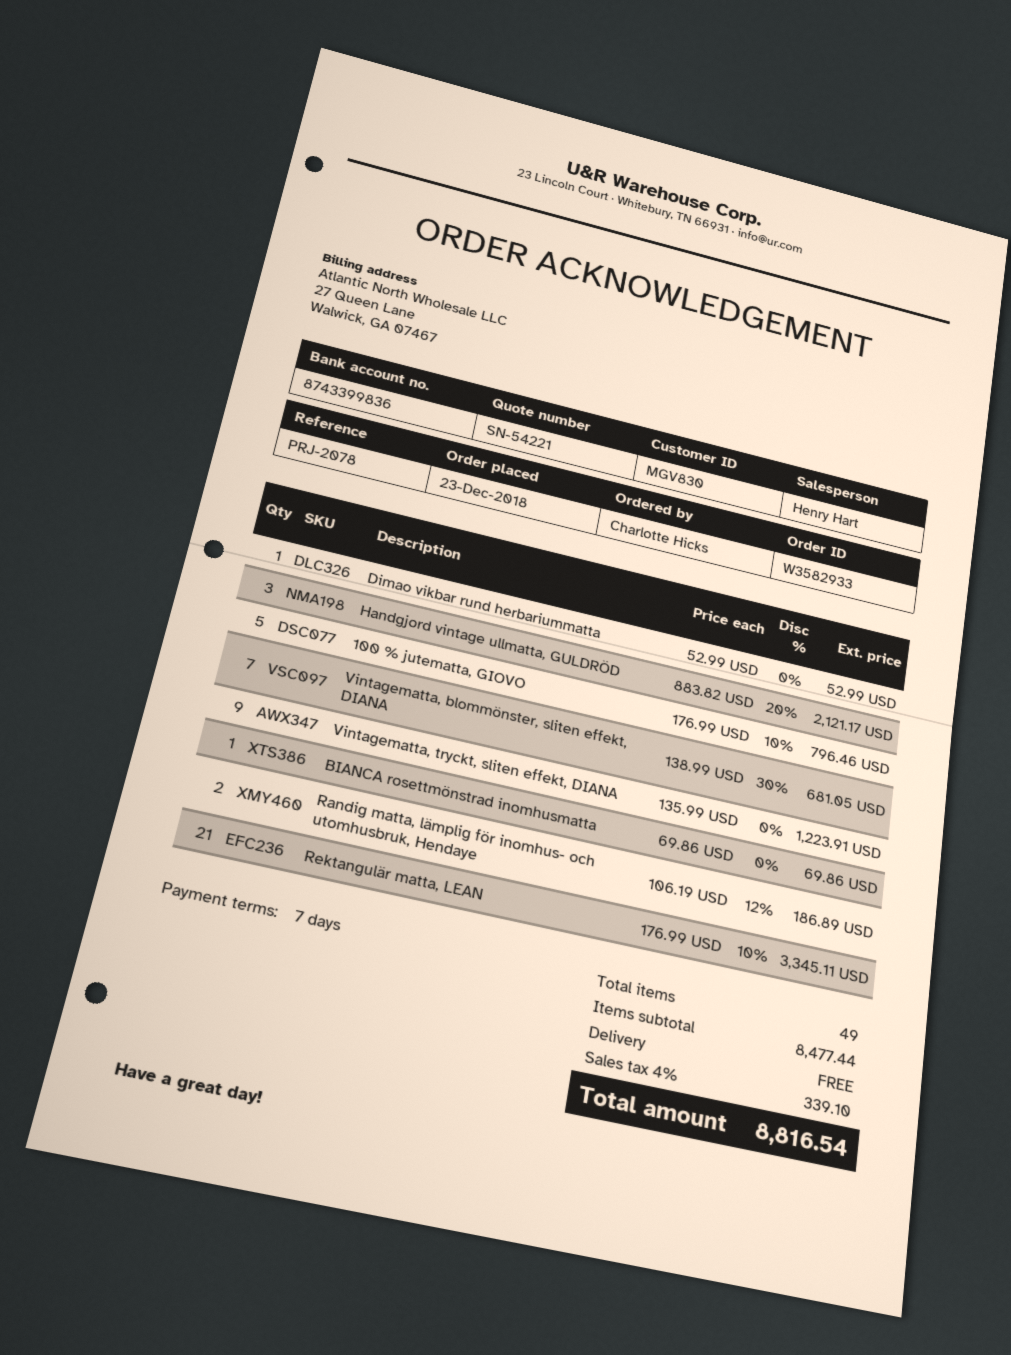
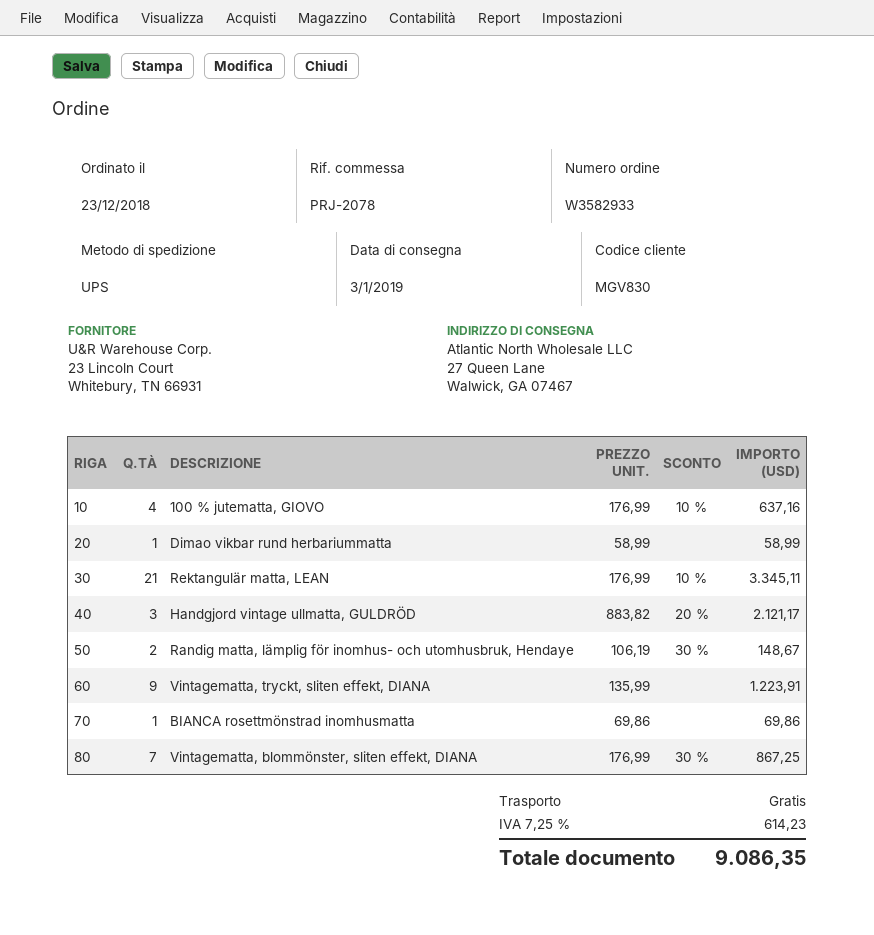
Dimao vikbar rund herbariummatta: 1 x 52.99 = 52.99 -> 1 x 58.99 = 58.99
100 % jutematta, GIOVO: 5 x 176.99 - 10% = 796.46 -> 4 x 176.99 - 10% = 637.16
Vintagematta, blommönster, sliten effekt, DIANA: 7 x 138.99 - 30% = 681.05 -> 7 x 176.99 - 30% = 867.25
Randig matta, lämplig för inomhus- och utomhusbruk, Hendaye: 2 x 106.19 - 12% = 186.89 -> 2 x 106.19 - 30% = 148.67
tax: 4% = 339.10 -> 7.25% = 614.23
total: 8816.54 -> 9086.35

